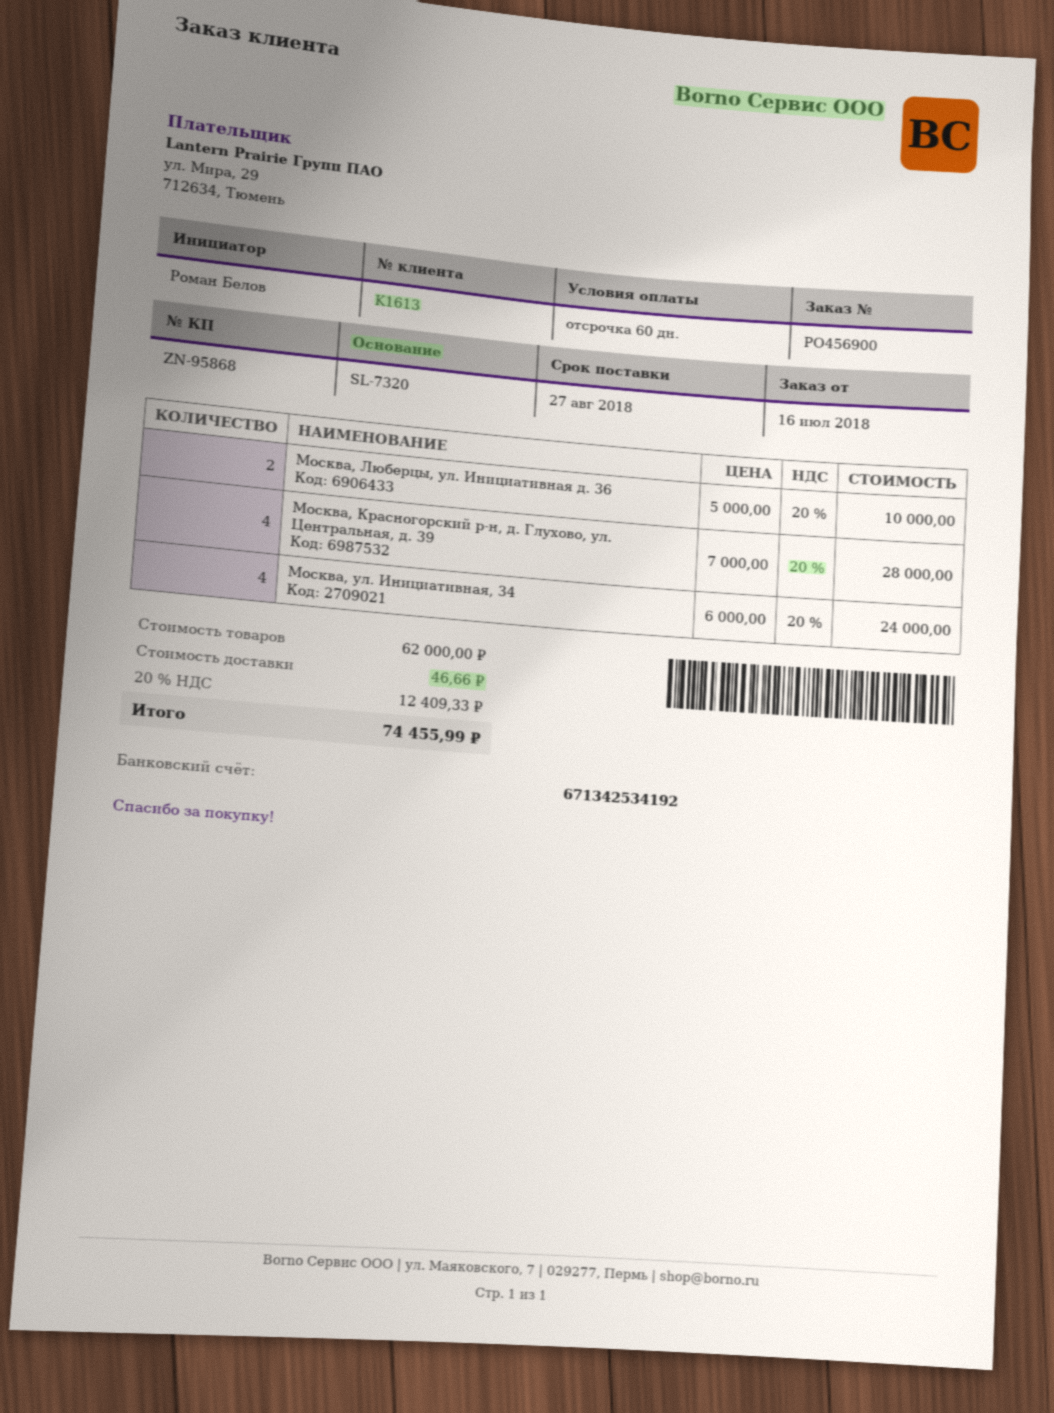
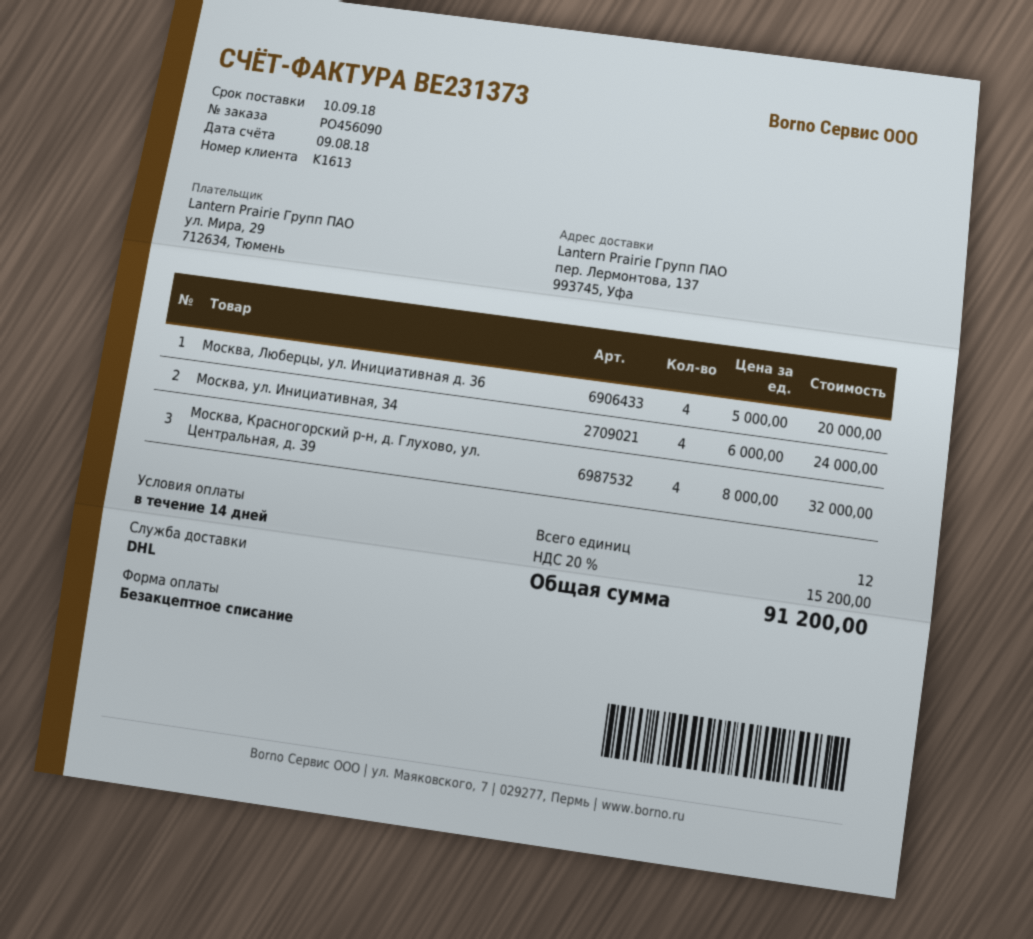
order number: PO456900 -> PO456090
delivery date: 2018-08-27 -> 2018-09-10
payment terms: 60 days -> 14 days
Москва, Люберцы, ул. Инициативная д. 36: 2 x 5000.00 = 10000.00 -> 4 x 5000.00 = 20000.00
Москва, Красногорский р-н, д. Глухово, ул. Центральная, д. 39: 4 x 7000.00 = 28000.00 -> 4 x 8000.00 = 32000.00
shipping: 46.66 -> none
tax: 20% = 12409.33 -> 20% = 15200.00
total: 74455.99 -> 91200.00

